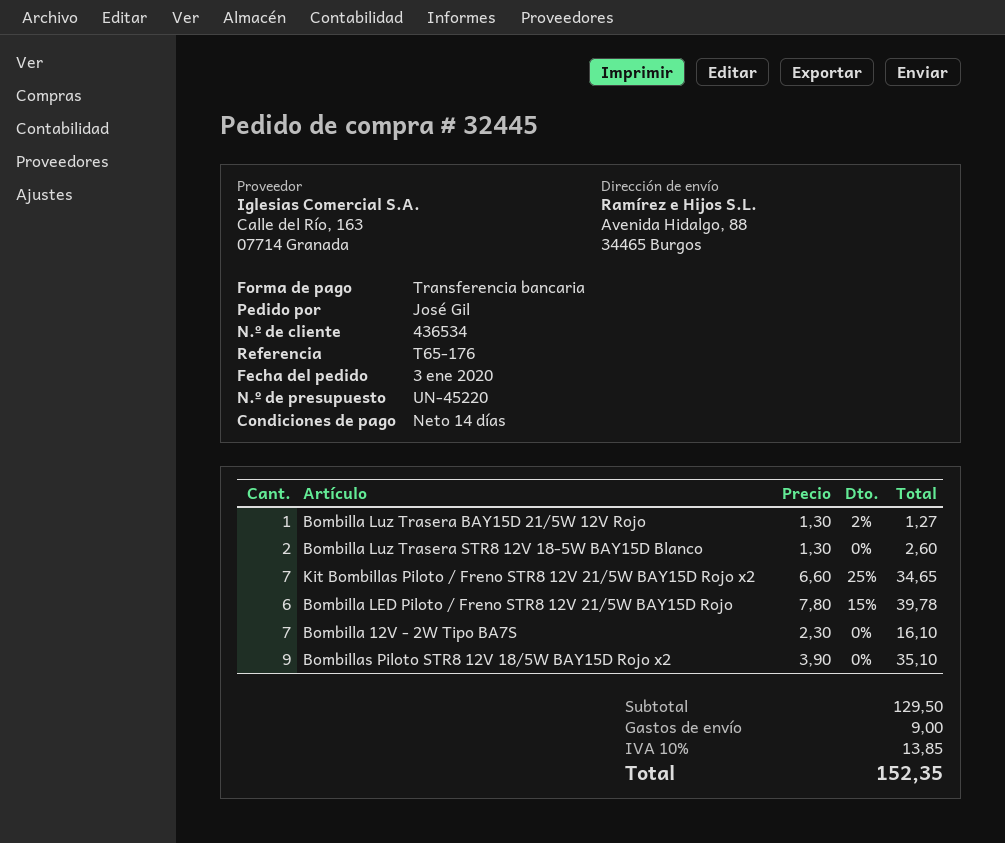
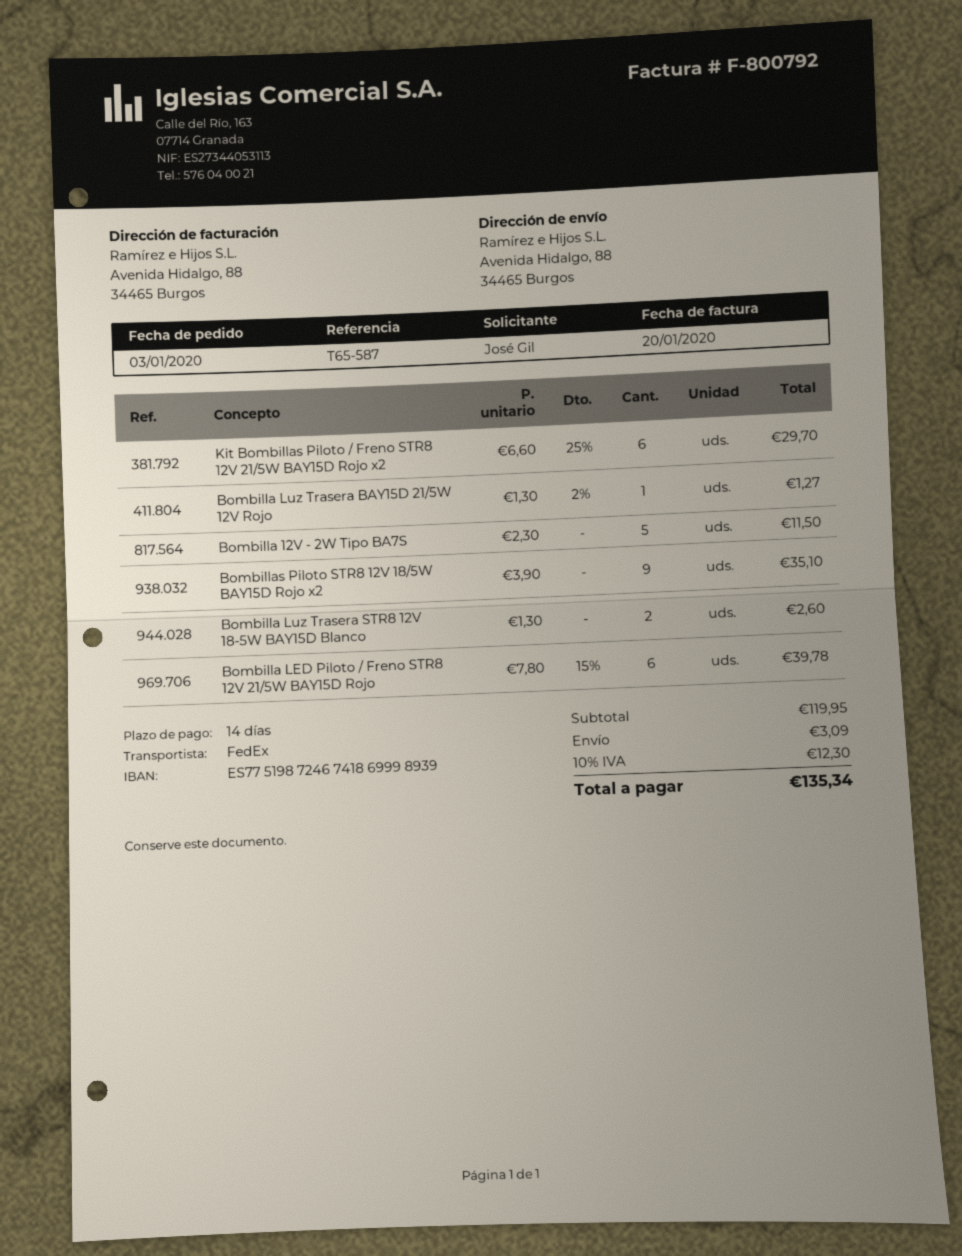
reference: T65-176 -> T65-587
Kit Bombillas Piloto / Freno STR8 12V 21/5W BAY15D Rojo x2: 7 x 6.60 - 25% = 34.65 -> 6 x 6.60 - 25% = 29.70
Bombilla 12V - 2W Tipo BA7S: 7 x 2.30 = 16.10 -> 5 x 2.30 = 11.50
subtotal: 129.50 -> 119.95
shipping: 9.00 -> 3.09
tax: 10% = 13.85 -> 10% = 12.30
total: 152.35 -> 135.34

